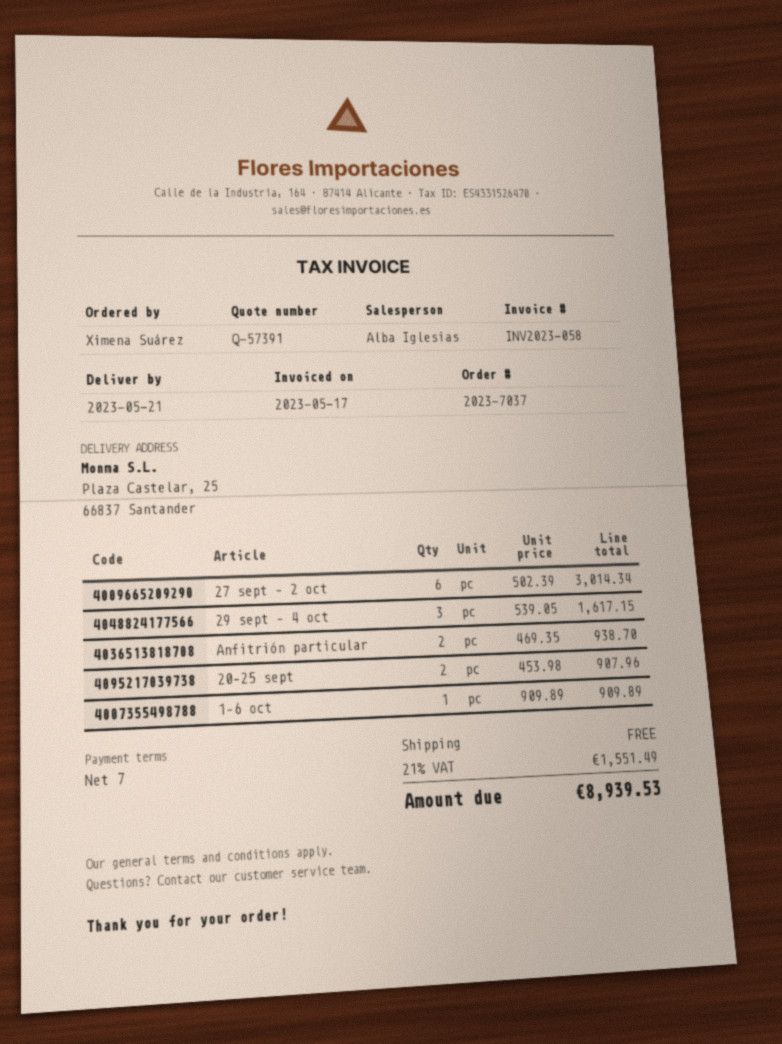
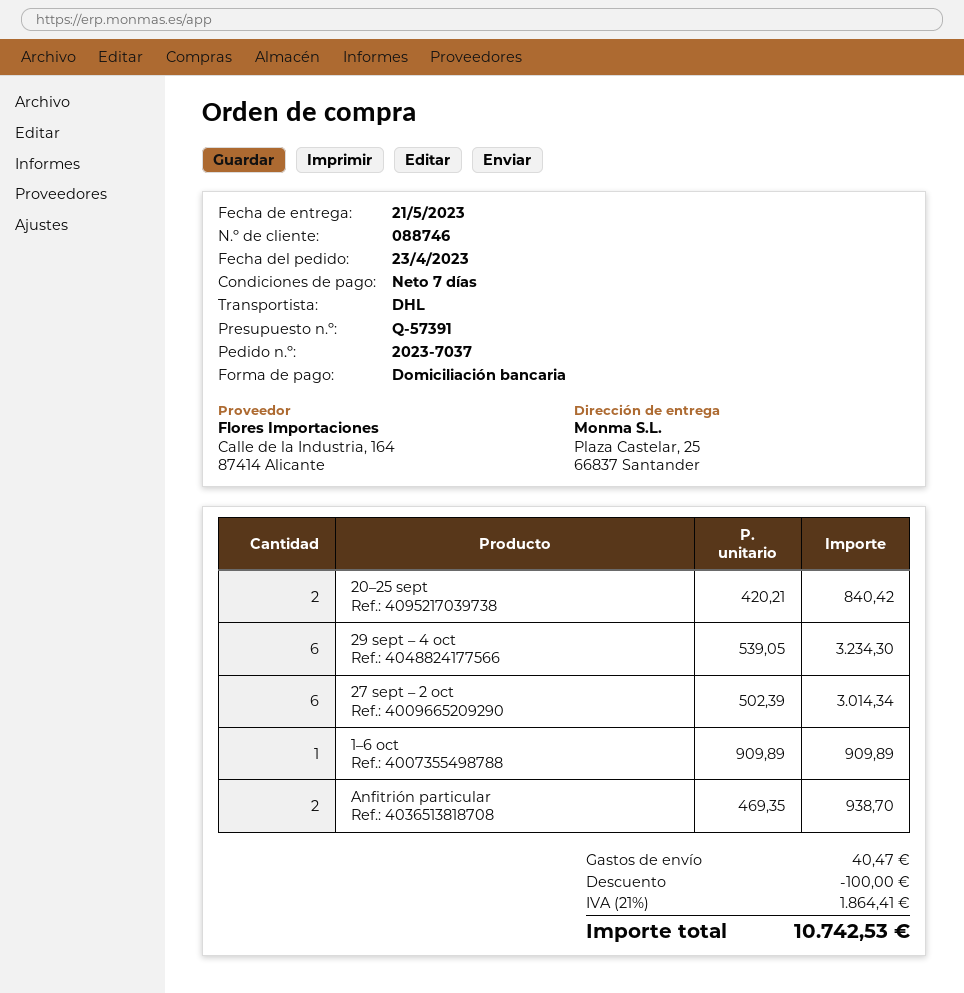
29 sept – 4 oct: 3 x 539.05 = 1617.15 -> 6 x 539.05 = 3234.30
20–25 sept: 2 x 453.98 = 907.96 -> 2 x 420.21 = 840.42
discount: none -> 100.00
shipping: 0.00 -> 40.47
tax: 21% = 1551.49 -> 21% = 1864.41
total: 8939.53 -> 10742.53

